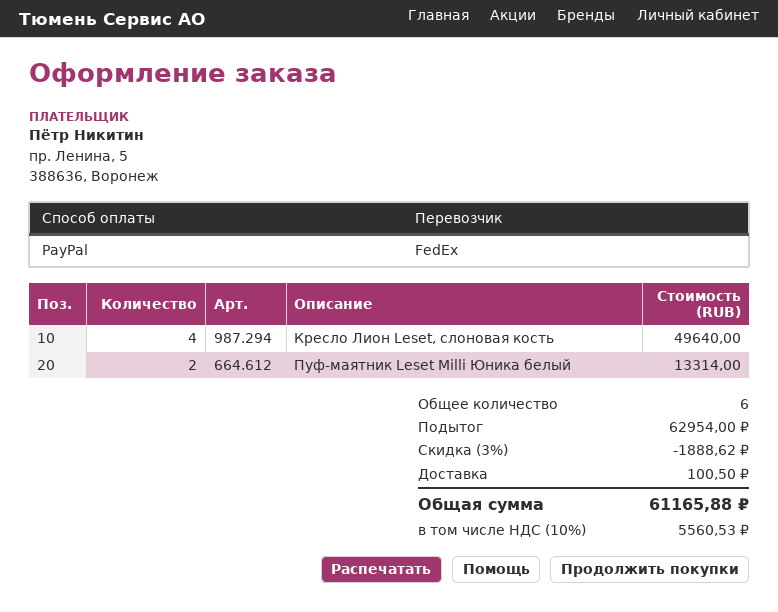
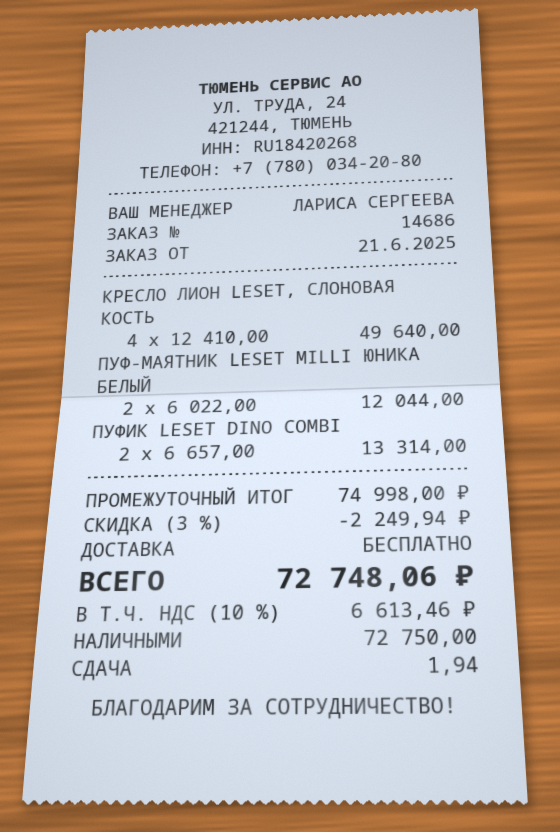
payment method: PayPal -> cash
Пуф-маятник Leset Milli Юника белый: 2 for 13314.00 -> 2 for 12044.00
ПУФИК LESET DINO COMBI: none -> 2 for 13314.00
subtotal: 62954.00 -> 74998.00
discount: 3% = 1888.62 -> 3% = 2249.94
shipping: 100.50 -> 0.00
tax: 10% = 5560.53 -> 10% = 6613.46
total: 61165.88 -> 72748.06

